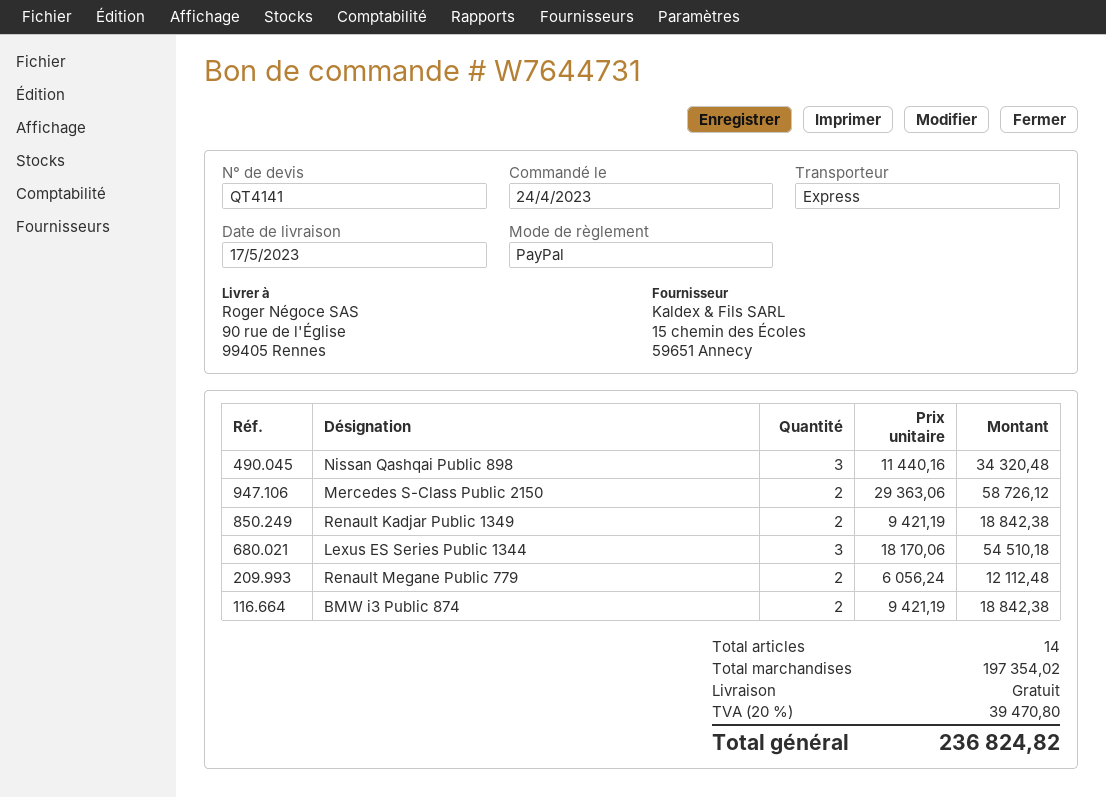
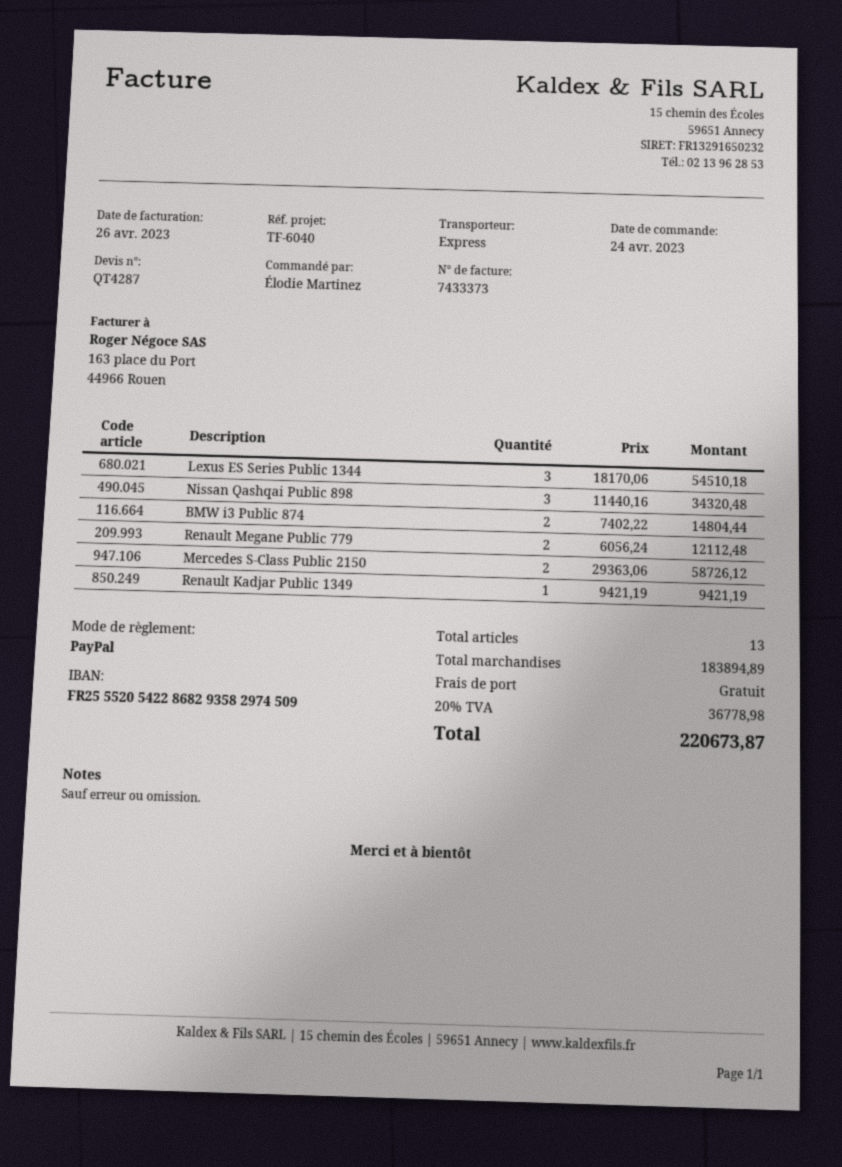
quote number: QT4141 -> QT4287
Renault Kadjar Public 1349: 2 x 9421.19 = 18842.38 -> 1 x 9421.19 = 9421.19
BMW i3 Public 874: 2 x 9421.19 = 18842.38 -> 2 x 7402.22 = 14804.44
total quantity: 14 -> 13
subtotal: 197354.02 -> 183894.89
tax: 20% = 39470.80 -> 20% = 36778.98
total: 236824.82 -> 220673.87

